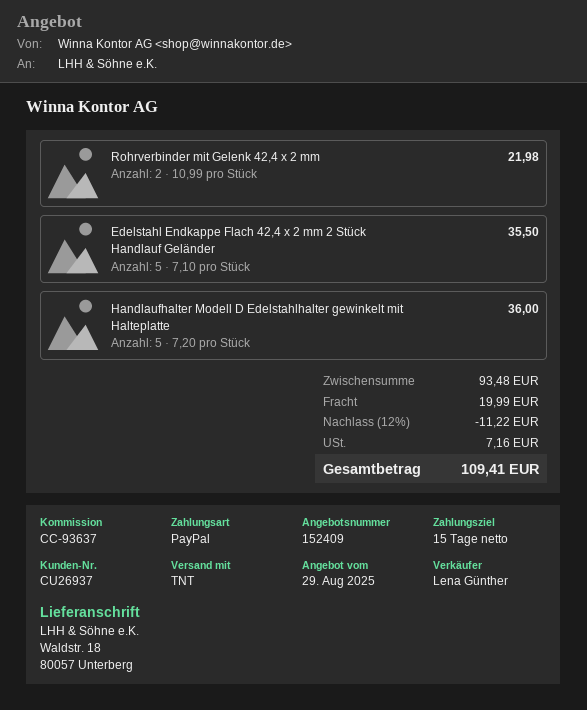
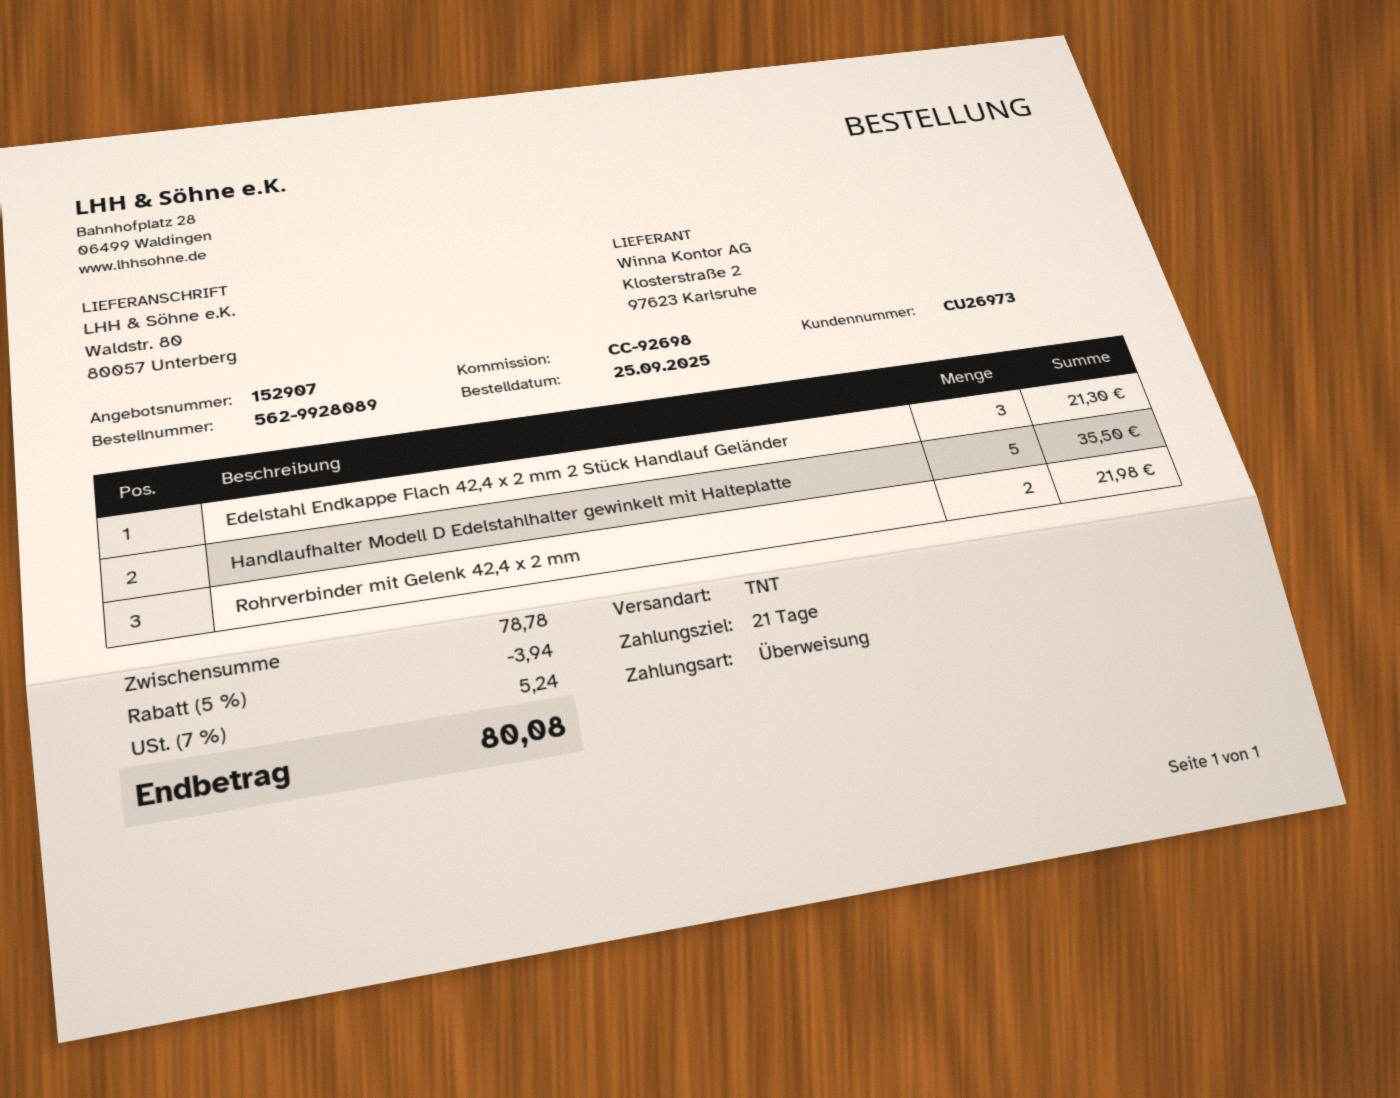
quote number: 152409 -> 152907
payment terms: 15 days -> 21 days
customer number: CU26937 -> CU26973
reference: CC-93637 -> CC-92698
payment method: PayPal -> bank transfer
ship to: Waldstr. 18, 80057 Unterberg -> Waldstr. 80, 80057 Unterberg
Edelstahl Endkappe Flach 42,4 x 2 mm 2 Stück Handlauf Geländer: 5 for 35.50 -> 3 for 21.30
Handlaufhalter Modell D Edelstahlhalter gewinkelt mit Halteplatte: 5 for 36.00 -> 5 for 35.50
subtotal: 93.48 -> 78.78
discount: 12% = 11.22 -> 5% = 3.94
shipping: 19.99 -> none
tax: 7.16 -> 5.24
total: 109.41 -> 80.08

